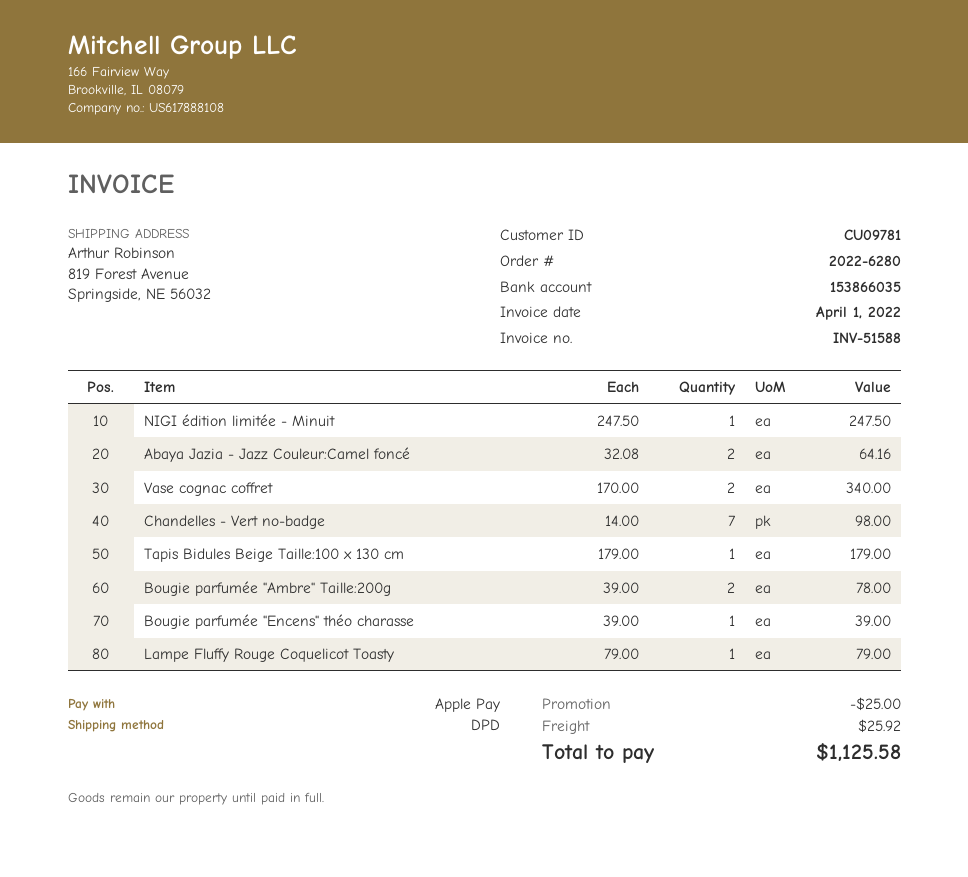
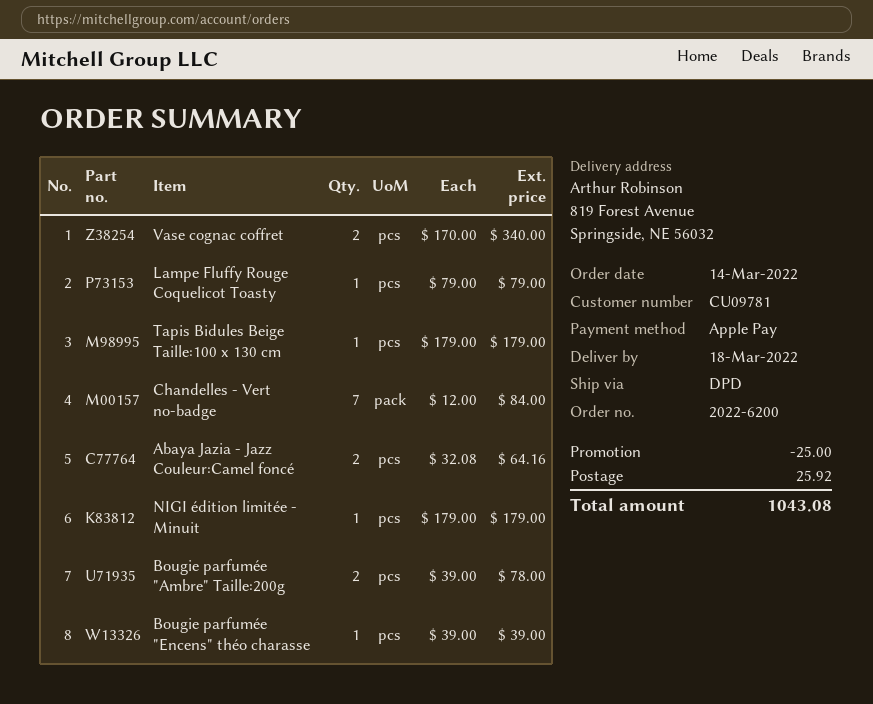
order number: 2022-6280 -> 2022-6200
NIGI édition limitée - Minuit: 1 x 247.50 = 247.50 -> 1 x 179.00 = 179.00
Chandelles - Vert no-badge: 7 x 14.00 = 98.00 -> 7 x 12.00 = 84.00
total: 1125.58 -> 1043.08

